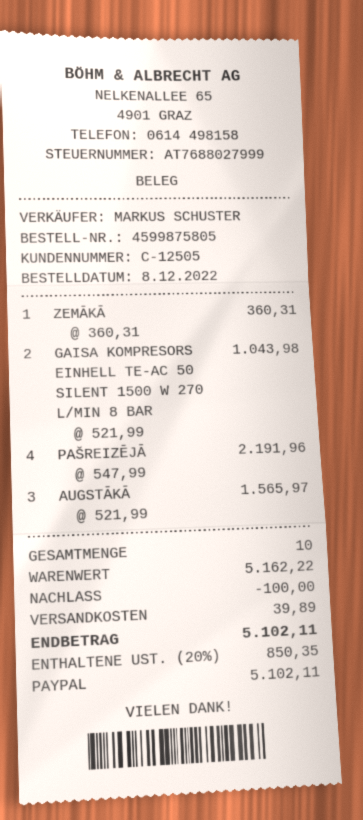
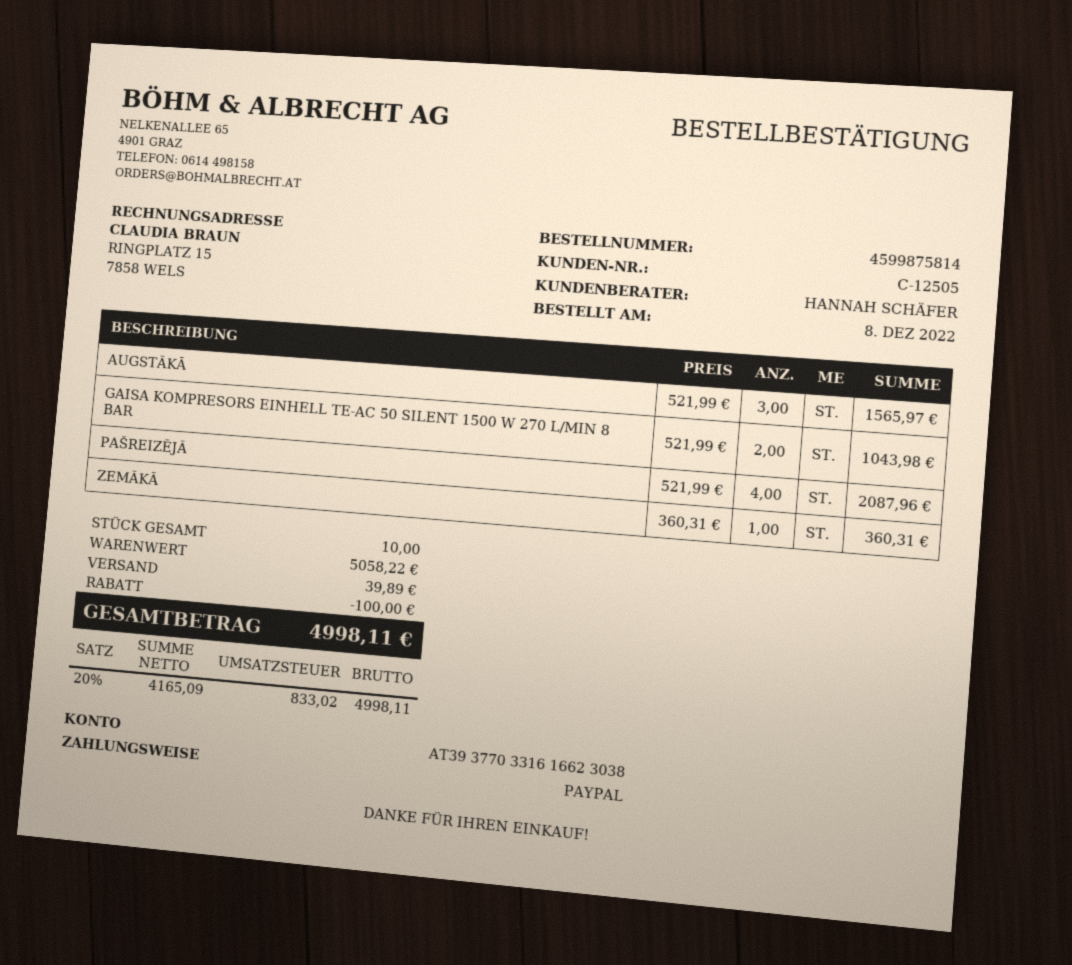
order number: 4599875805 -> 4599875814
sales rep: MARKUS SCHUSTER -> HANNAH SCHÄFER
PAŠREIZĒJĀ: 4 x 547.99 = 2191.96 -> 4 x 521.99 = 2087.96
subtotal: 5162.22 -> 5058.22
tax: 20% = 850.35 -> 20% = 833.02
total: 5102.11 -> 4998.11

